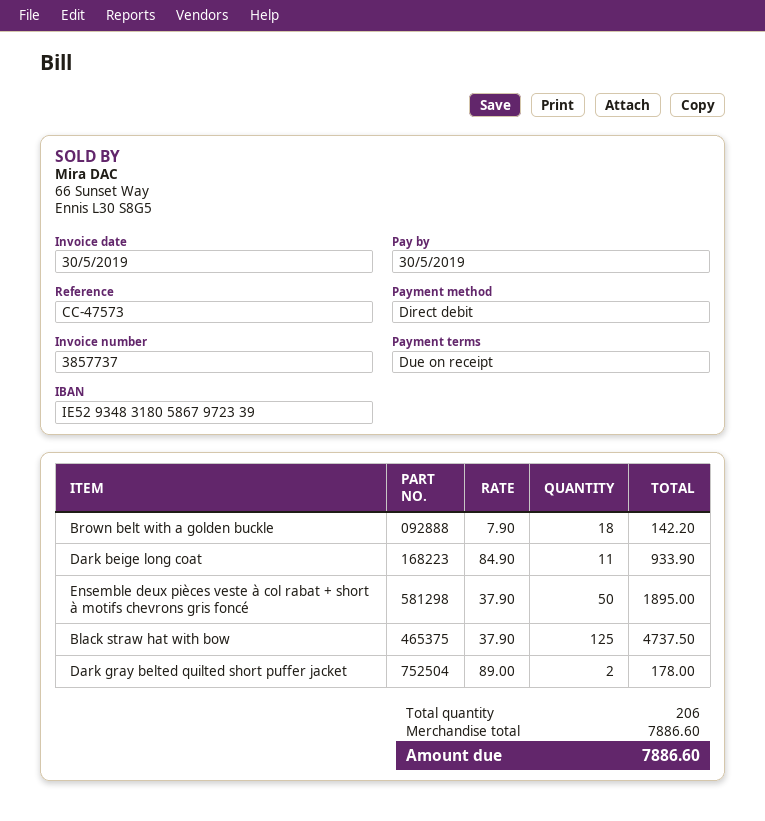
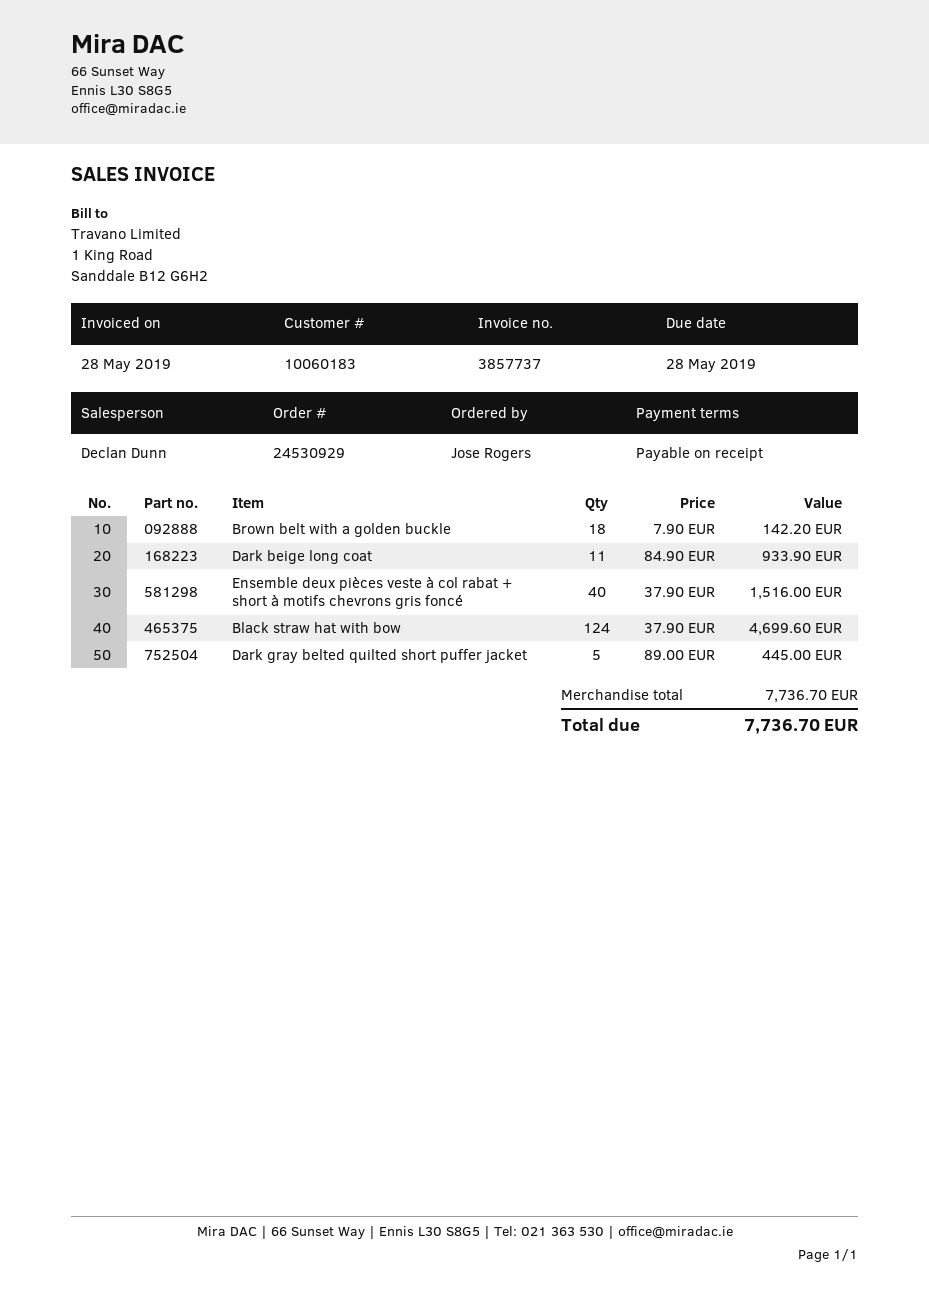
invoice date: 2019-05-30 -> 2019-05-28
due date: 2019-05-30 -> 2019-05-28
Ensemble deux pièces veste à col rabat + short à motifs chevrons gris foncé: 50 x 37.90 = 1895.00 -> 40 x 37.90 = 1516.00
Black straw hat with bow: 125 x 37.90 = 4737.50 -> 124 x 37.90 = 4699.60
Dark gray belted quilted short puffer jacket: 2 x 89.00 = 178.00 -> 5 x 89.00 = 445.00
subtotal: 7886.60 -> 7736.70
total: 7886.60 -> 7736.70

